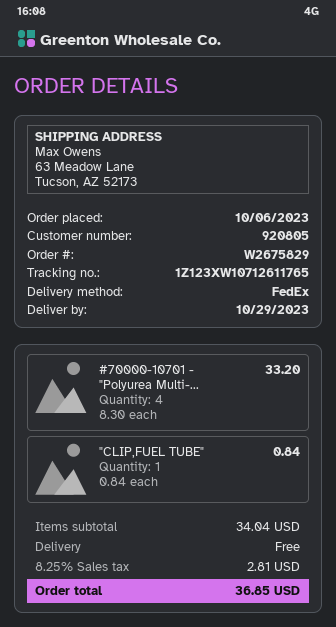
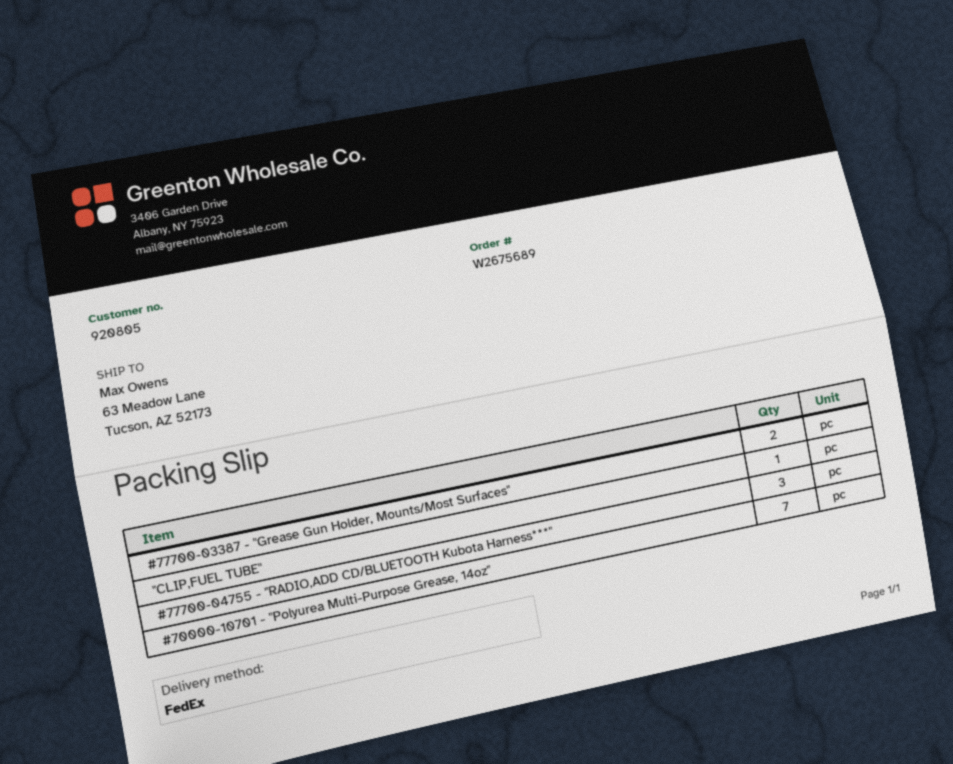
order number: W2675829 -> W2675689
#70000-10701 - "Polyurea Multi-...: 4 -> 7
#77700-03387 - "Grease Gun Holder, Mounts/Most Surfaces": none -> 2
#77700-04755 - "RADIO,ADD CD/BLUETOOTH Kubota Harness***": none -> 3

